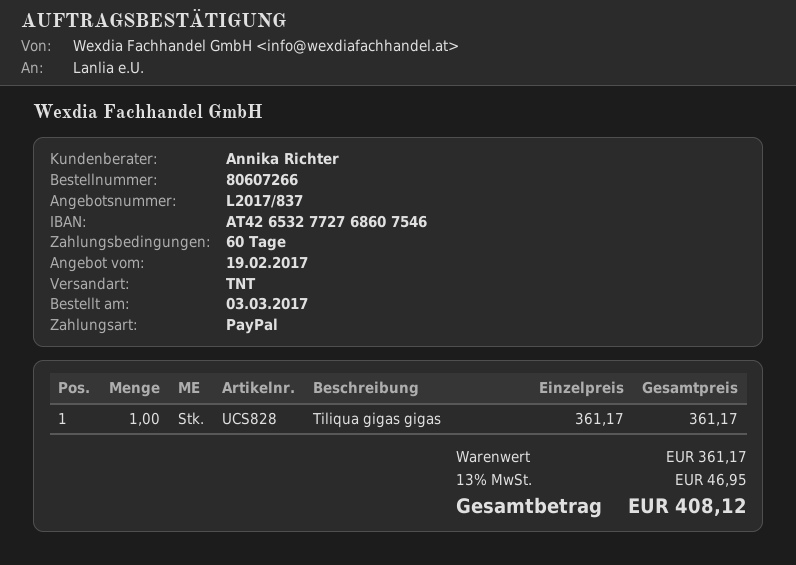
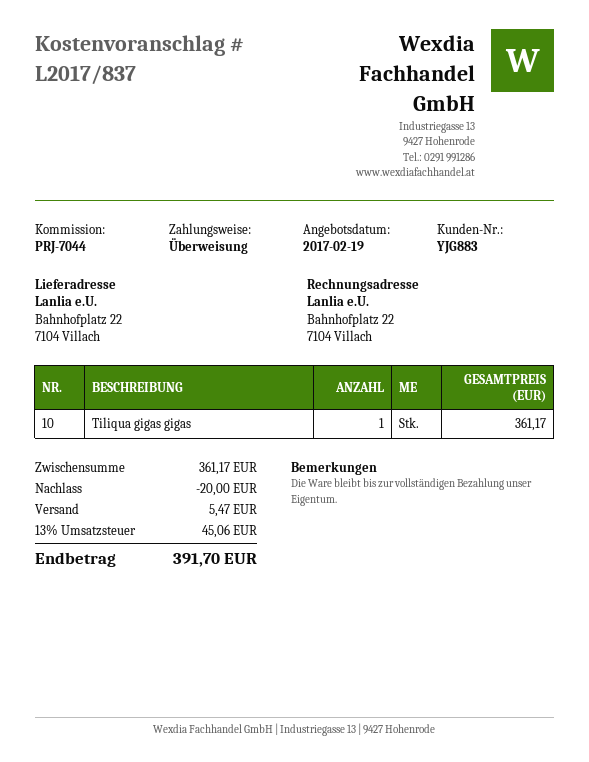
payment method: PayPal -> bank transfer
discount: none -> 20.00
shipping: none -> 5.47
tax: 13% = 46.95 -> 13% = 45.06
total: 408.12 -> 391.70

